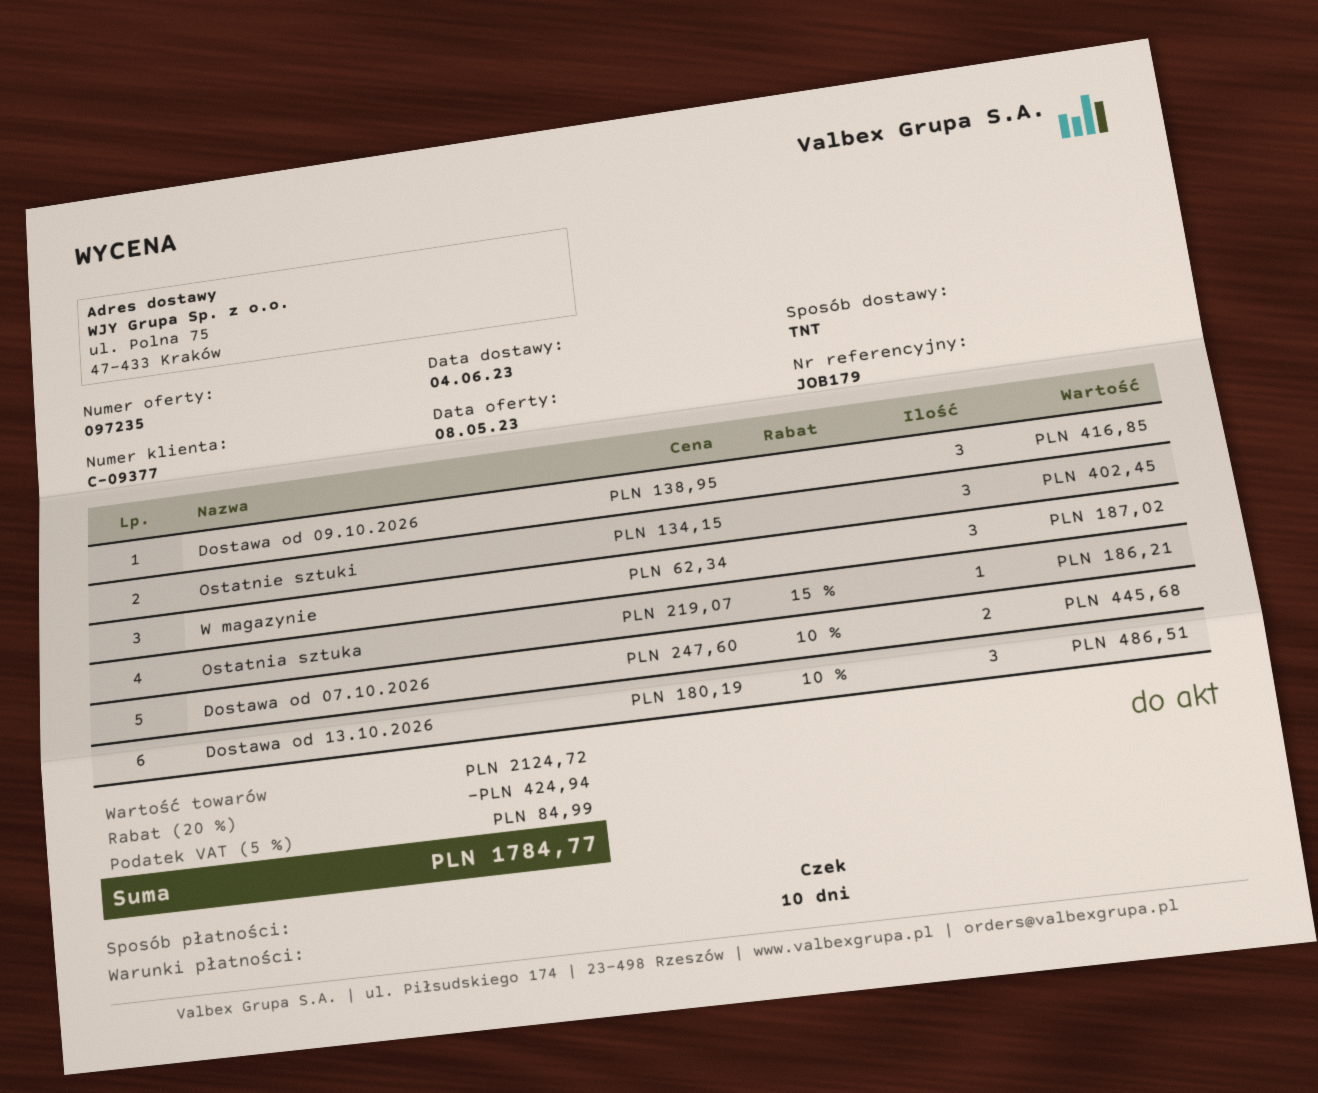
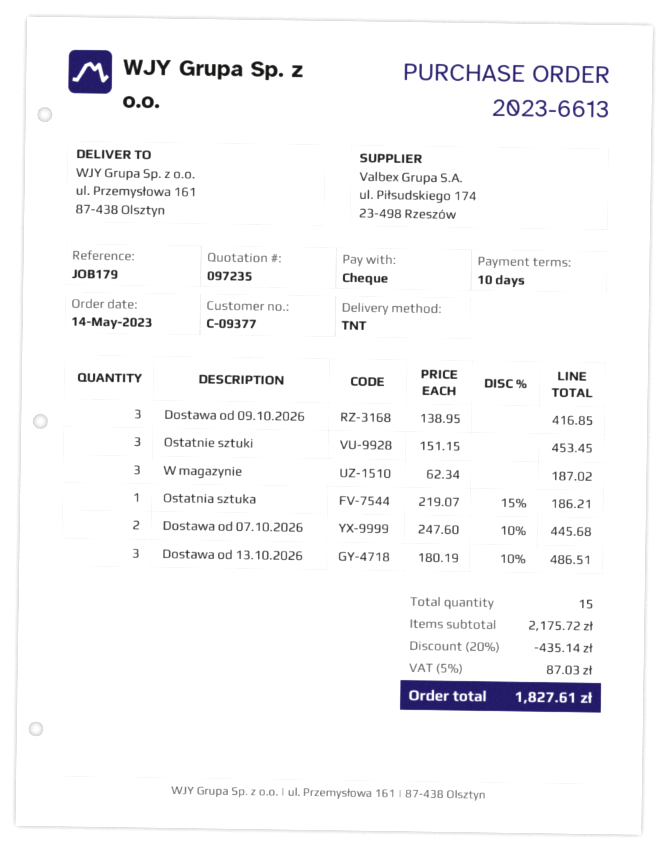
ship to: ul. Polna 75, 47-433 Kraków -> ul. Przemysłowa 161, 87-438 Olsztyn
Ostatnie sztuki: 3 x 134.15 = 402.45 -> 3 x 151.15 = 453.45
subtotal: 2124.72 -> 2175.72
discount: 20% = 424.94 -> 20% = 435.14
tax: 5% = 84.99 -> 5% = 87.03
total: 1784.77 -> 1827.61

